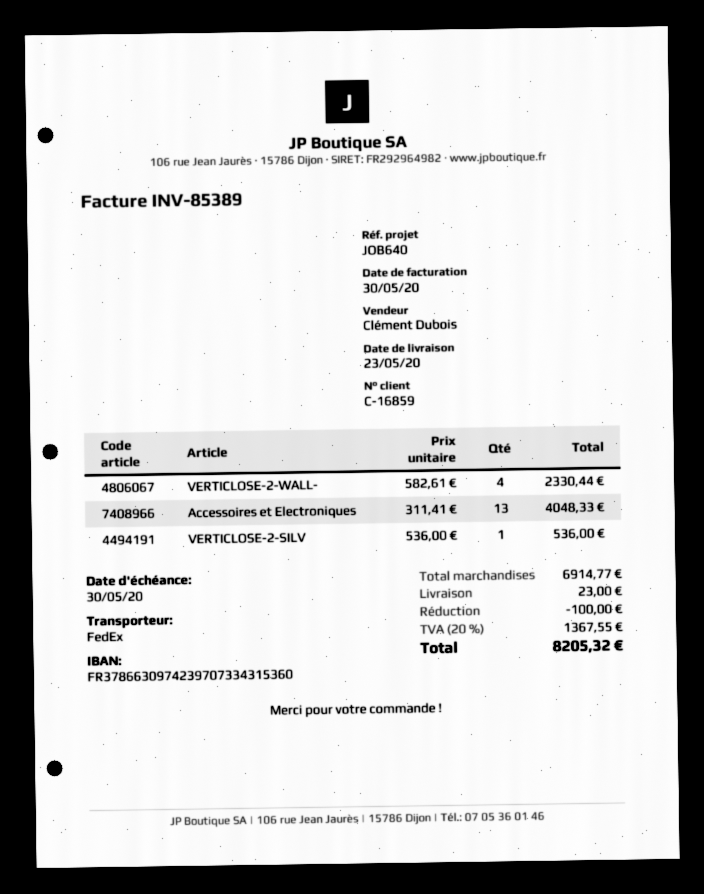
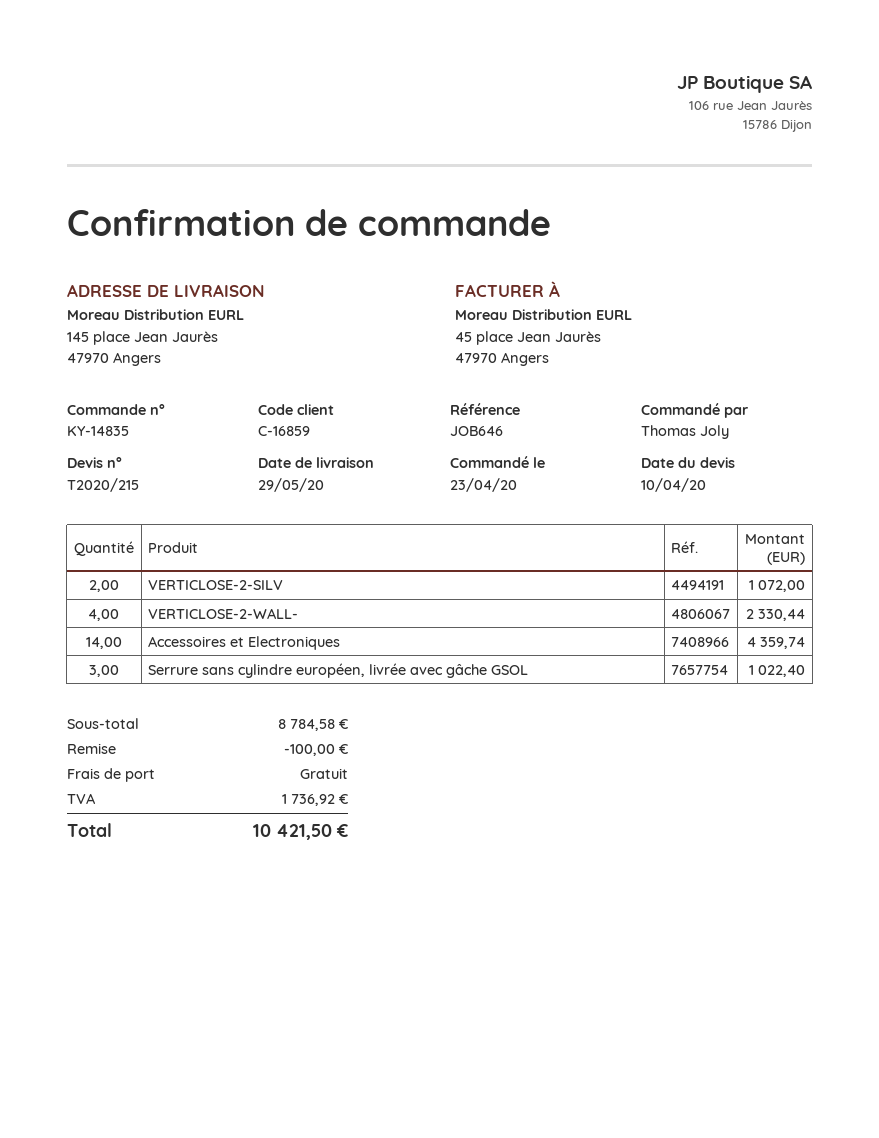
delivery date: 2020-05-23 -> 2020-05-29
reference: JOB640 -> JOB646
Accessoires et Electroniques: 13 for 4048.33 -> 14 for 4359.74
VERTICLOSE-2-SILV: 1 for 536.00 -> 2 for 1072.00
Serrure sans cylindre européen, livrée avec gâche GSOL: none -> 3 for 1022.40
subtotal: 6914.77 -> 8784.58
shipping: 23.00 -> 0.00
tax: 1367.55 -> 1736.92
total: 8205.32 -> 10421.50

